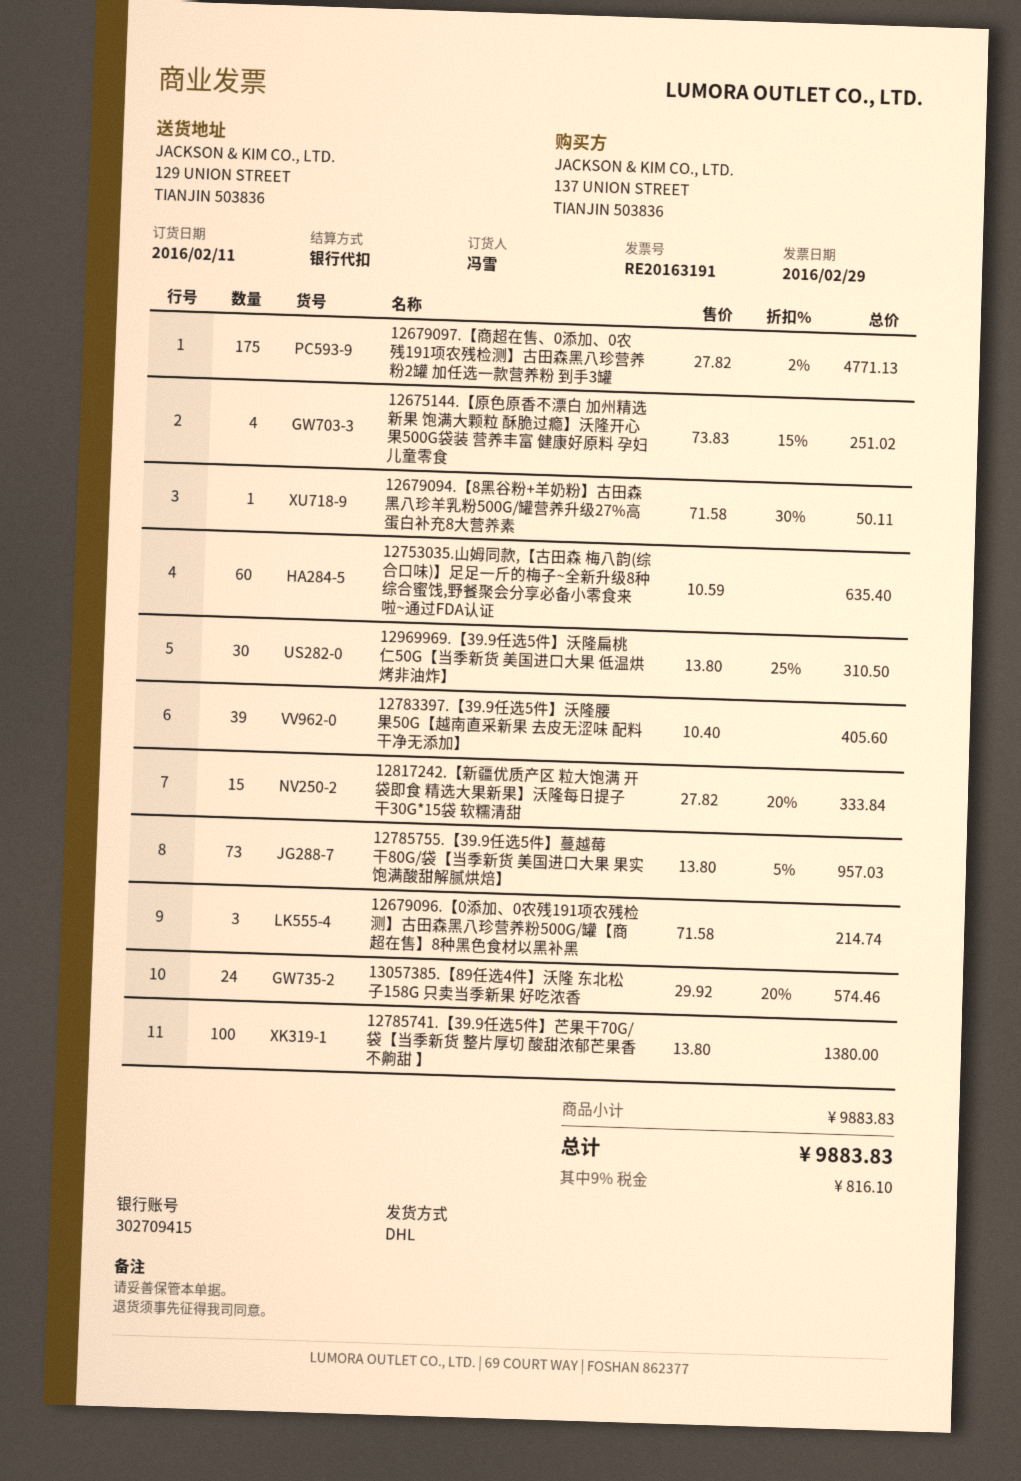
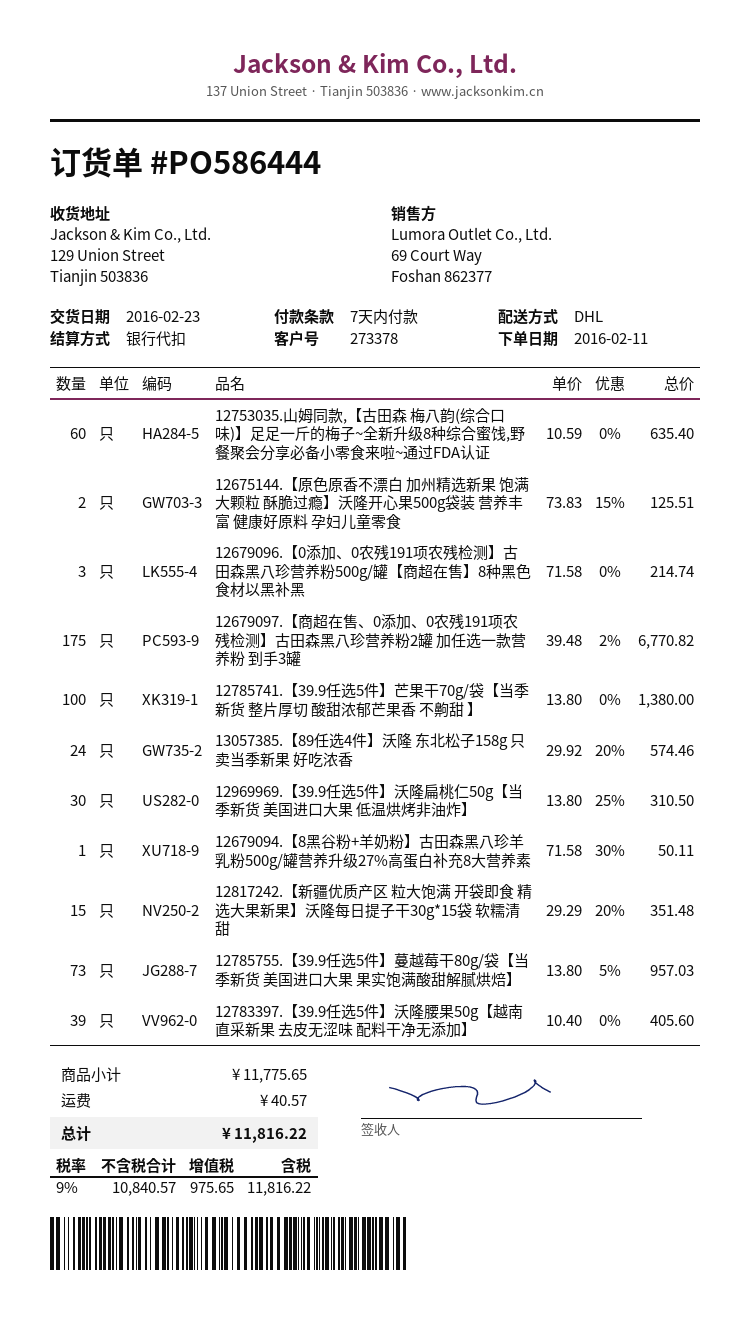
12679097.【商超在售、0添加、0农残191项农残检测】古田森黑八珍营养粉2罐 加任选一款营养粉 到手3罐: 175 x 27.82 - 2% = 4771.13 -> 175 x 39.48 - 2% = 6770.82
12675144.【原色原香不漂白 加州精选新果 饱满大颗粒 酥脆过瘾】沃隆开心果500G袋装 营养丰富 健康好原料 孕妇儿童零食: 4 x 73.83 - 15% = 251.02 -> 2 x 73.83 - 15% = 125.51
12817242.【新疆优质产区 粒大饱满 开袋即食 精选大果新果】沃隆每日提子干30G*15袋 软糯清甜: 15 x 27.82 - 20% = 333.84 -> 15 x 29.29 - 20% = 351.48
subtotal: 9883.83 -> 11775.65
shipping: none -> 40.57
tax: 9% = 816.10 -> 9% = 975.65
total: 9883.83 -> 11816.22

